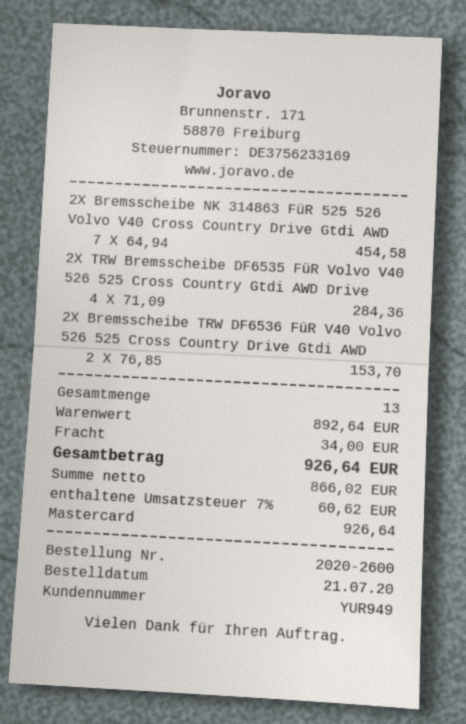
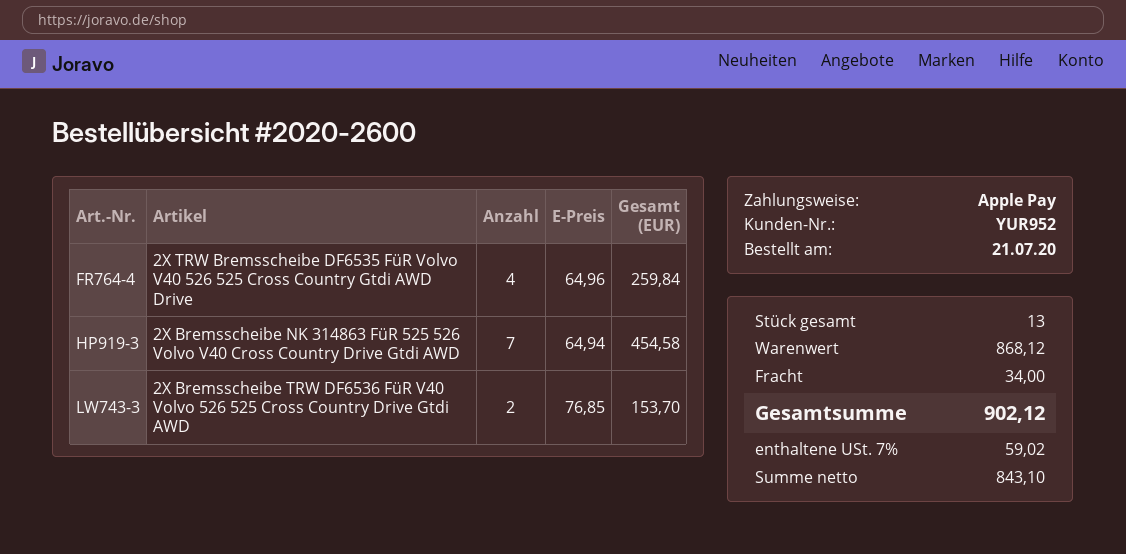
customer number: YUR949 -> YUR952
payment method: Mastercard -> Apple Pay
2X TRW Bremsscheibe DF6535 FüR Volvo V40 526 525 Cross Country Gtdi AWD Drive: 4 x 71.09 = 284.36 -> 4 x 64.96 = 259.84
subtotal: 892.64 -> 868.12
net: 866.02 -> 843.10
tax: 7% = 60.62 -> 7% = 59.02
total: 926.64 -> 902.12

